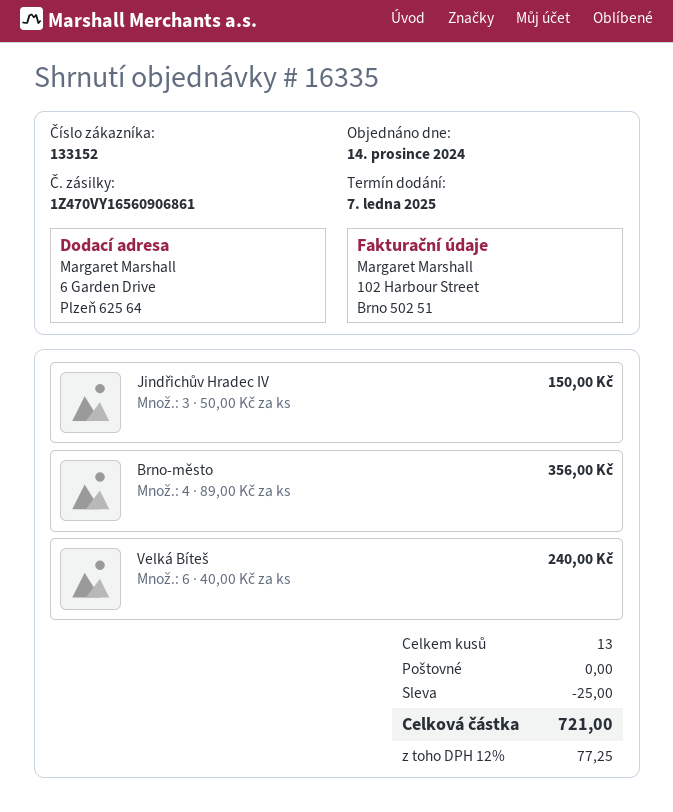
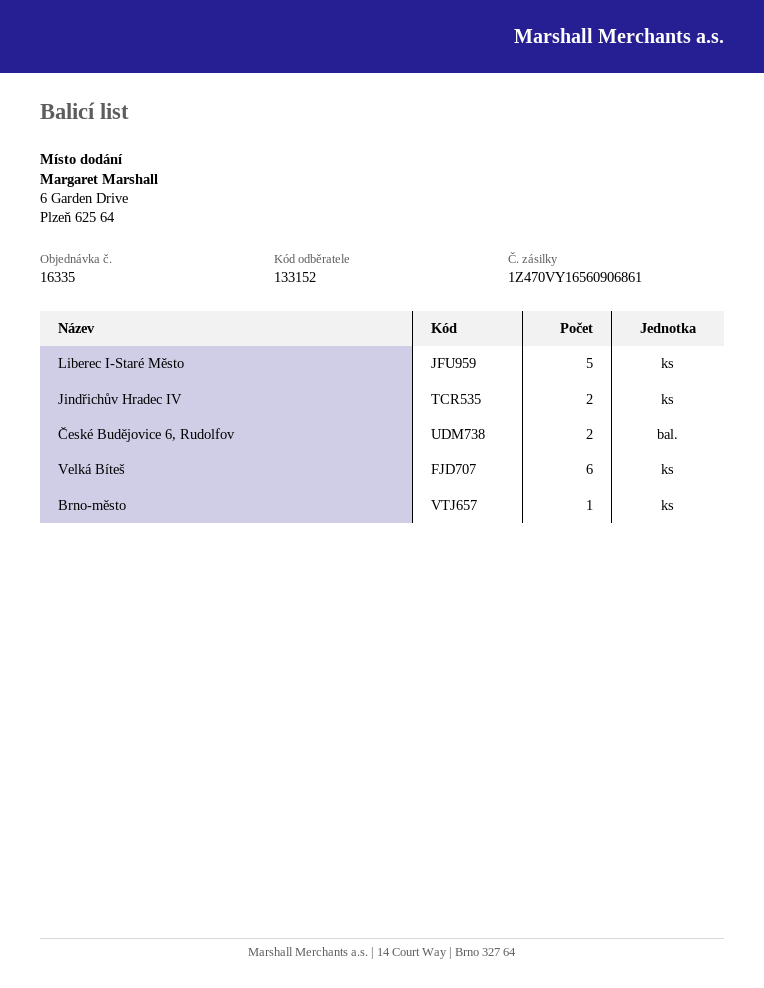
Jindřichův Hradec IV: 3 -> 2
Brno-město: 4 -> 1
Liberec I-Staré Město: none -> 5
České Budějovice 6, Rudolfov: none -> 2

